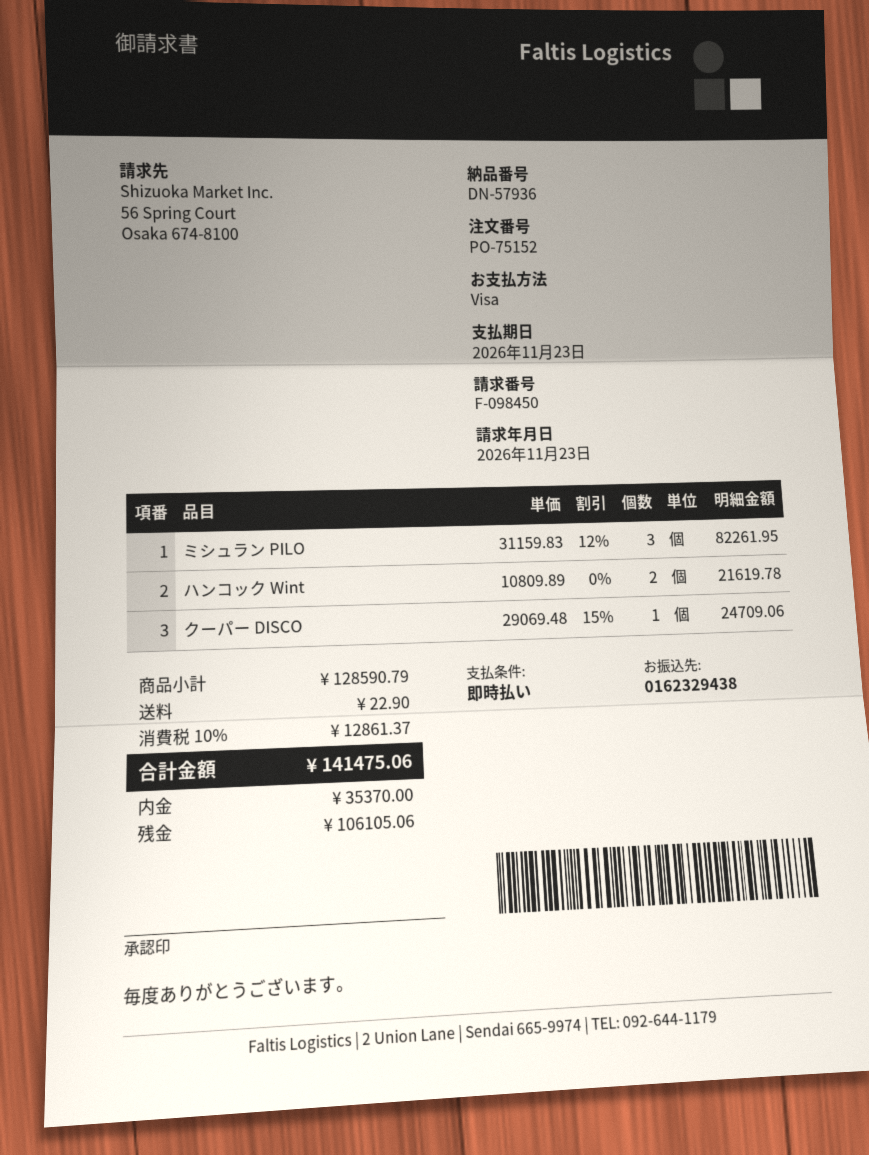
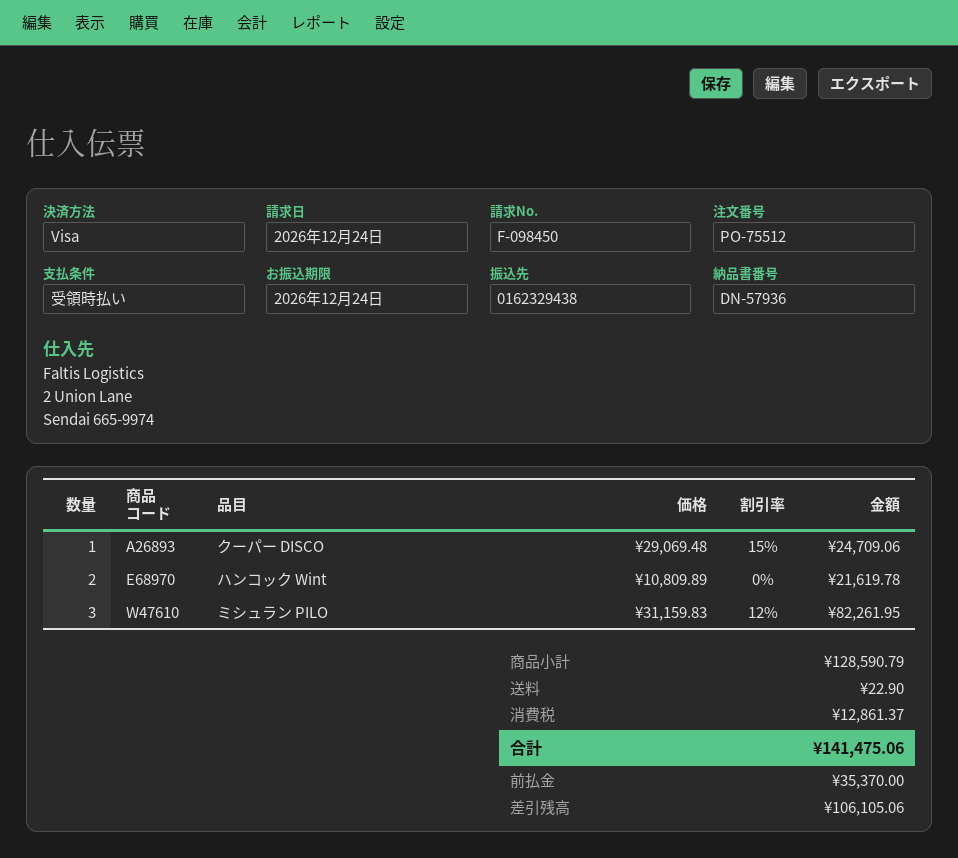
order number: PO-75152 -> PO-75512
invoice date: 2026-11-23 -> 2026-12-24
due date: 2026-11-23 -> 2026-12-24

